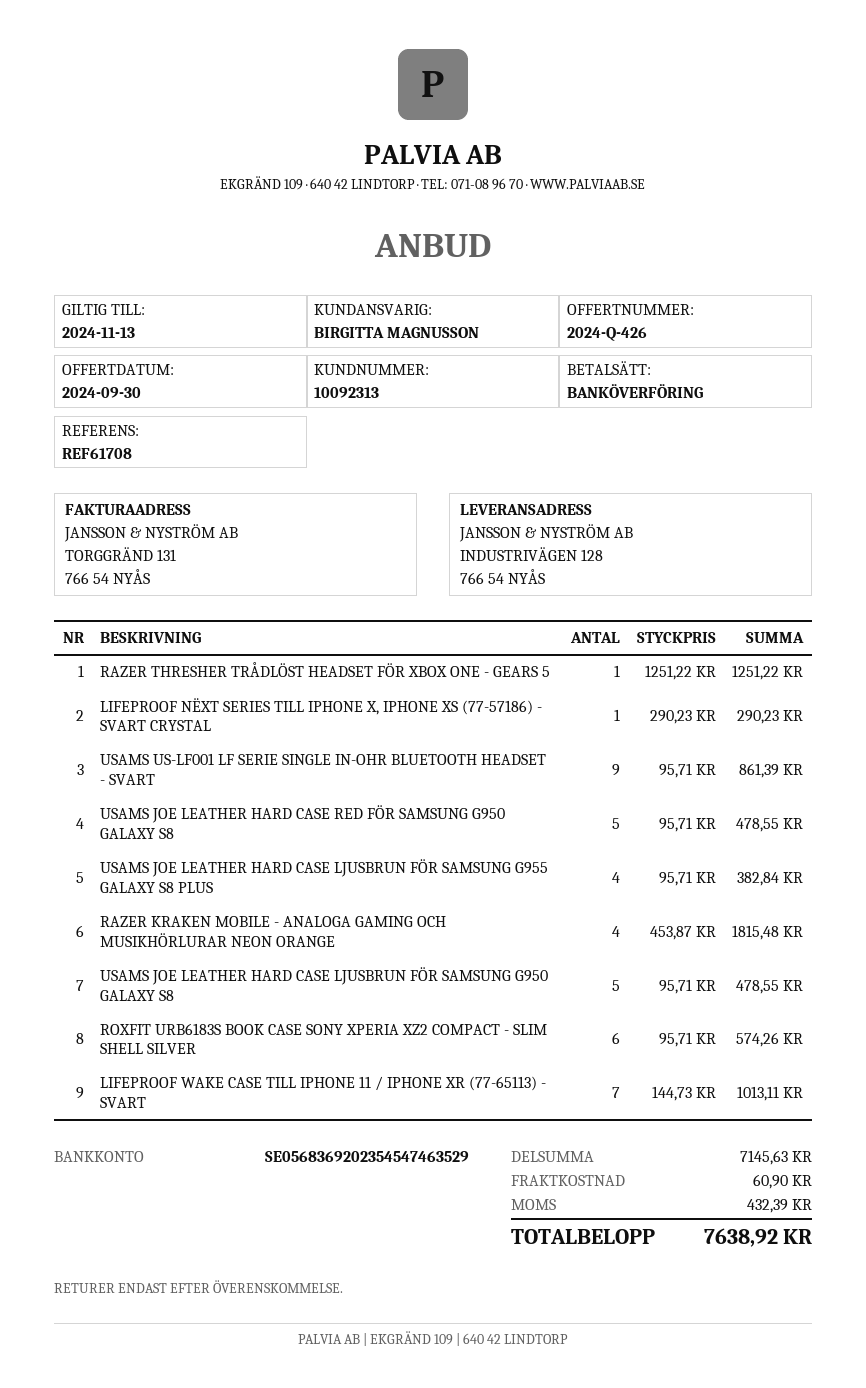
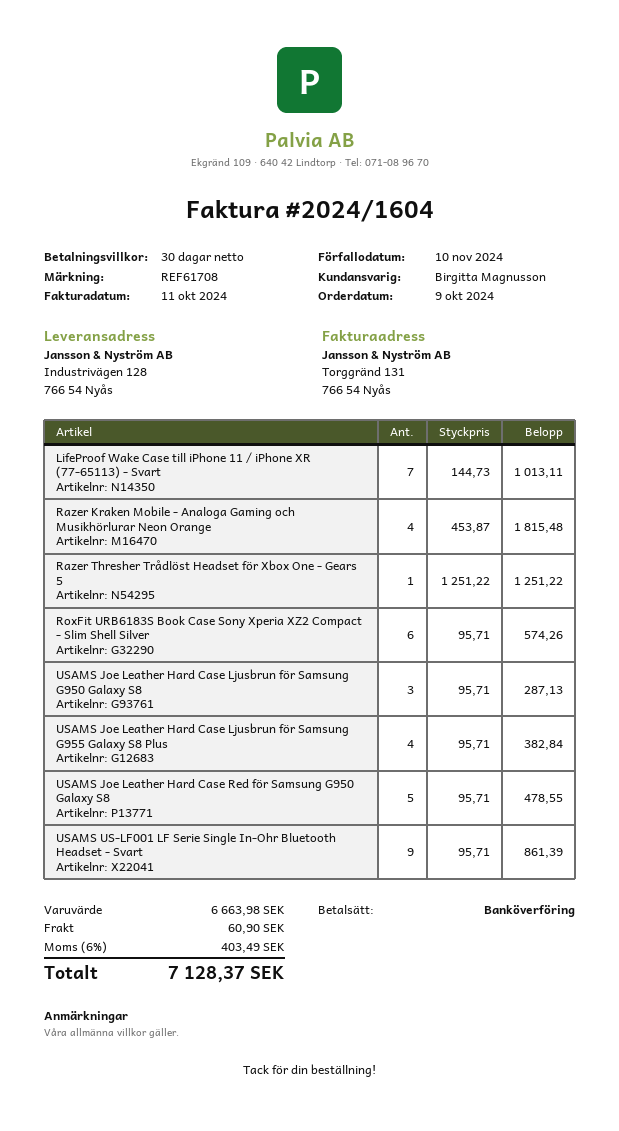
LIFEPROOF NËXT SERIES TILL IPHONE X, IPHONE XS (77-57186) - SVART CRYSTAL: 1 x 290.23 = 290.23 -> none
USAMS JOE LEATHER HARD CASE LJUSBRUN FÖR SAMSUNG G950 GALAXY S8: 5 x 95.71 = 478.55 -> 3 x 95.71 = 287.13
subtotal: 7145.63 -> 6663.98
tax: 432.39 -> 403.49
total: 7638.92 -> 7128.37

